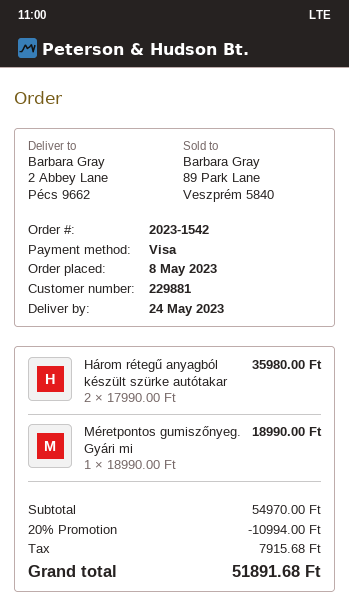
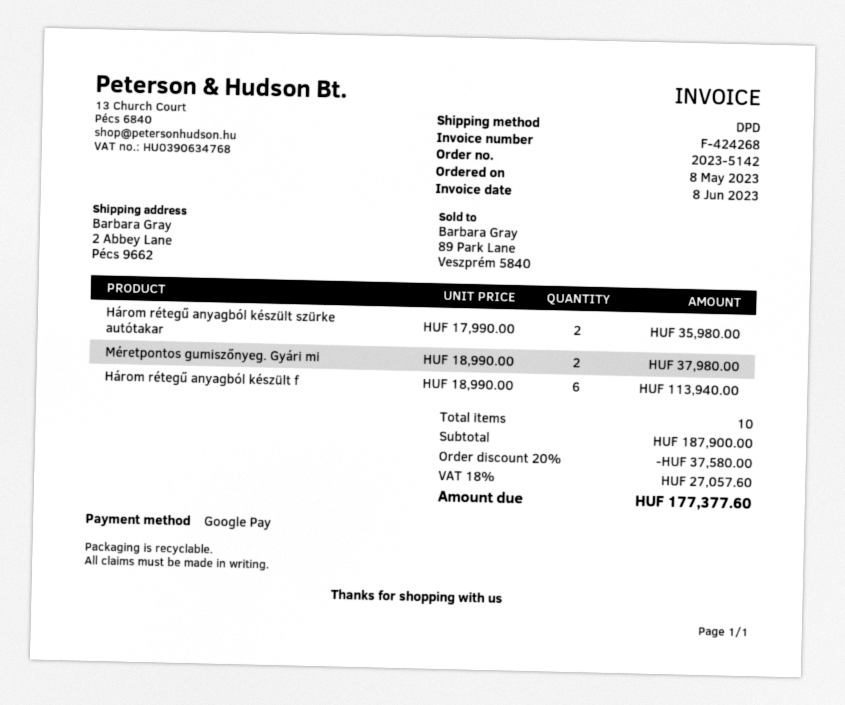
order number: 2023-1542 -> 2023-5142
payment method: Visa -> Google Pay
Méretpontos gumiszőnyeg. Gyári mi: 1 x 18990.00 = 18990.00 -> 2 x 18990.00 = 37980.00
Három rétegű anyagból készült f: none -> 6 x 18990.00 = 113940.00
subtotal: 54970.00 -> 187900.00
discount: 20% = 10994.00 -> 20% = 37580.00
tax: 7915.68 -> 27057.60
total: 51891.68 -> 177377.60

